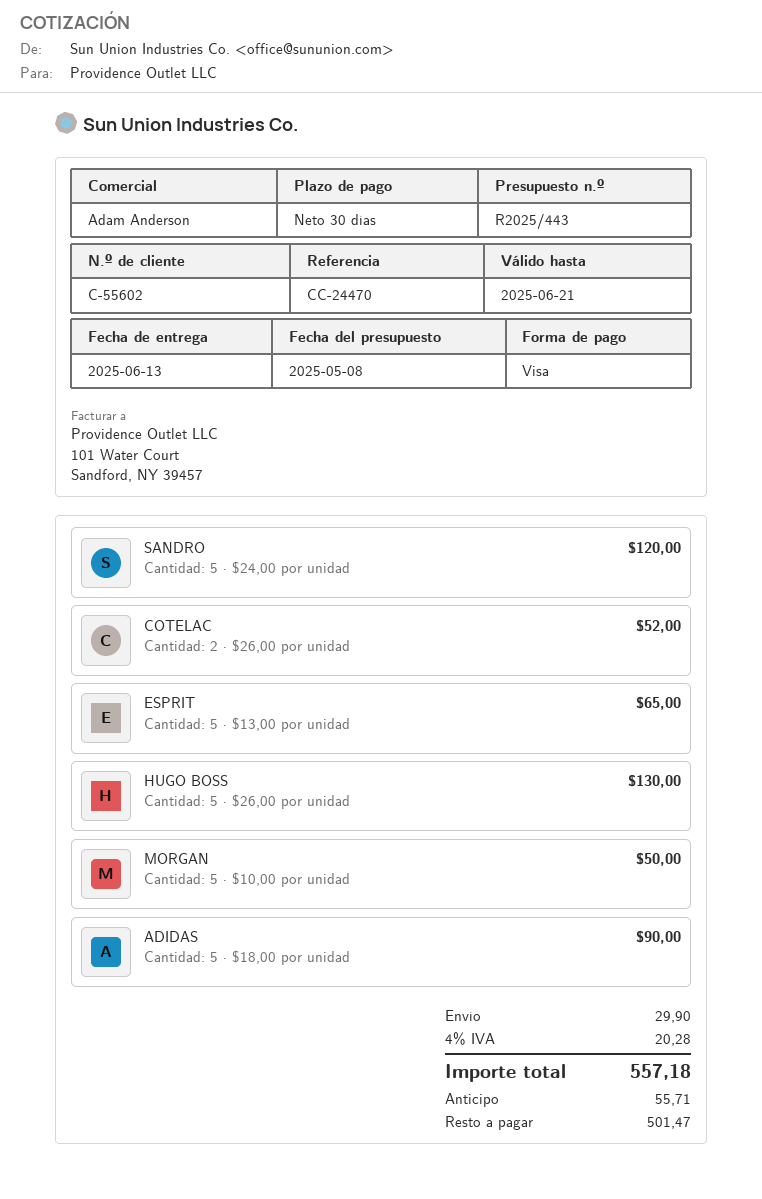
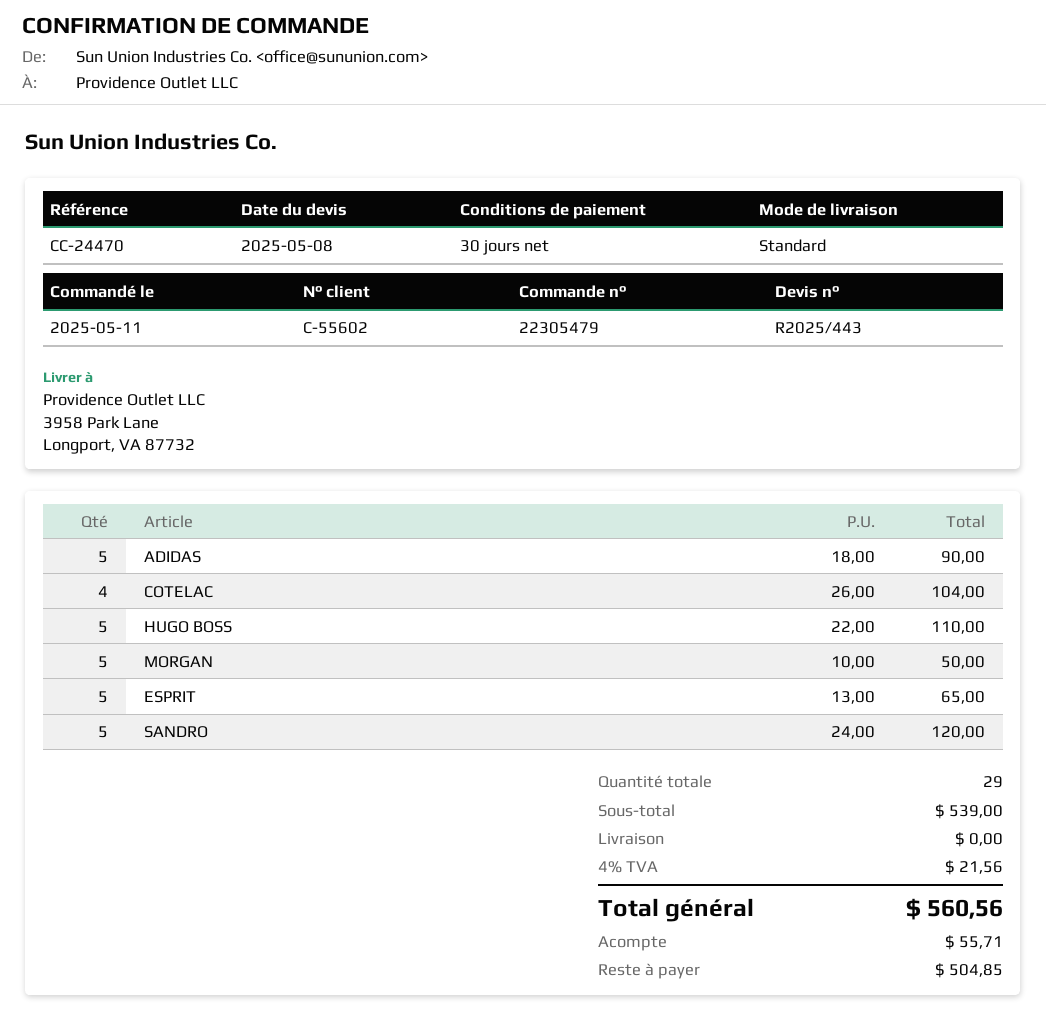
COTELAC: 2 x 26.00 = 52.00 -> 4 x 26.00 = 104.00
HUGO BOSS: 5 x 26.00 = 130.00 -> 5 x 22.00 = 110.00
shipping: 29.90 -> 0.00
tax: 4% = 20.28 -> 4% = 21.56
total: 557.18 -> 560.56
balance: 501.47 -> 504.85

